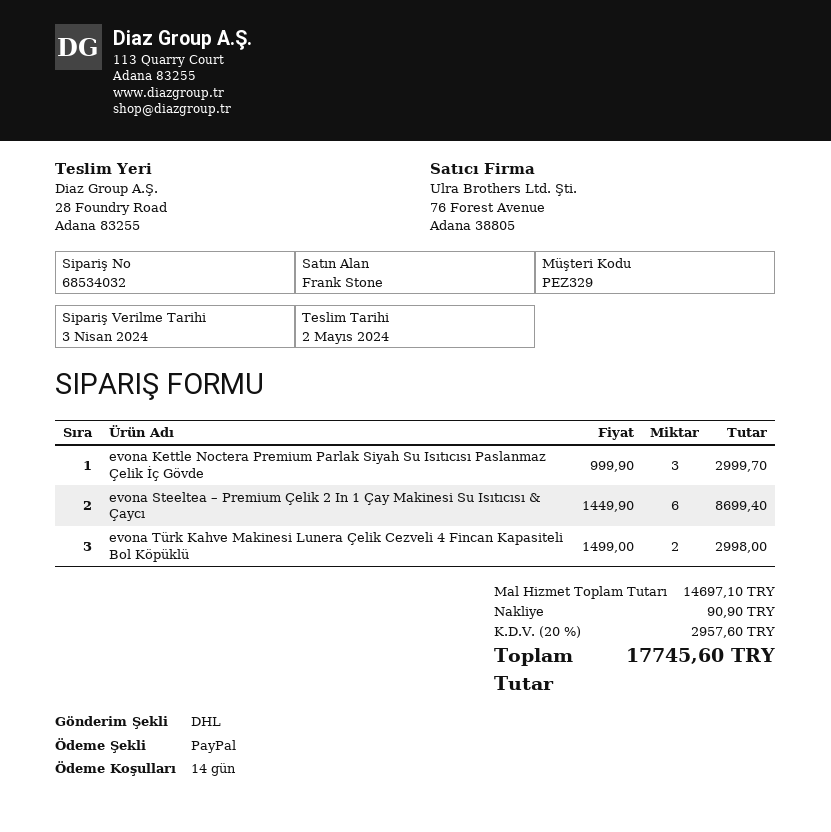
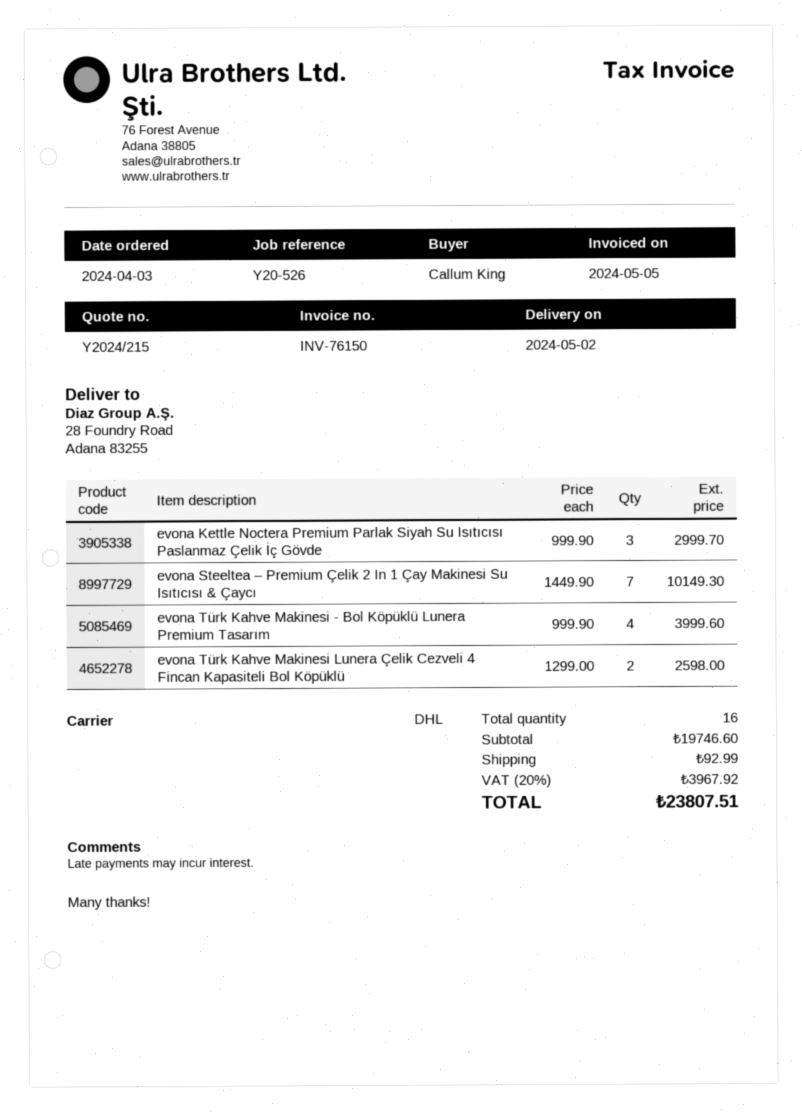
ordered by: Frank Stone -> Callum King
evona Steeltea – Premium Çelik 2 In 1 Çay Makinesi Su Isıtıcısı & Çaycı: 6 x 1449.90 = 8699.40 -> 7 x 1449.90 = 10149.30
evona Türk Kahve Makinesi Lunera Çelik Cezveli 4 Fincan Kapasiteli Bol Köpüklü: 2 x 1499.00 = 2998.00 -> 2 x 1299.00 = 2598.00
evona Türk Kahve Makinesi - Bol Köpüklü Lunera Premium Tasarım: none -> 4 x 999.90 = 3999.60
subtotal: 14697.10 -> 19746.60
shipping: 90.90 -> 92.99
tax: 20% = 2957.60 -> 20% = 3967.92
total: 17745.60 -> 23807.51

